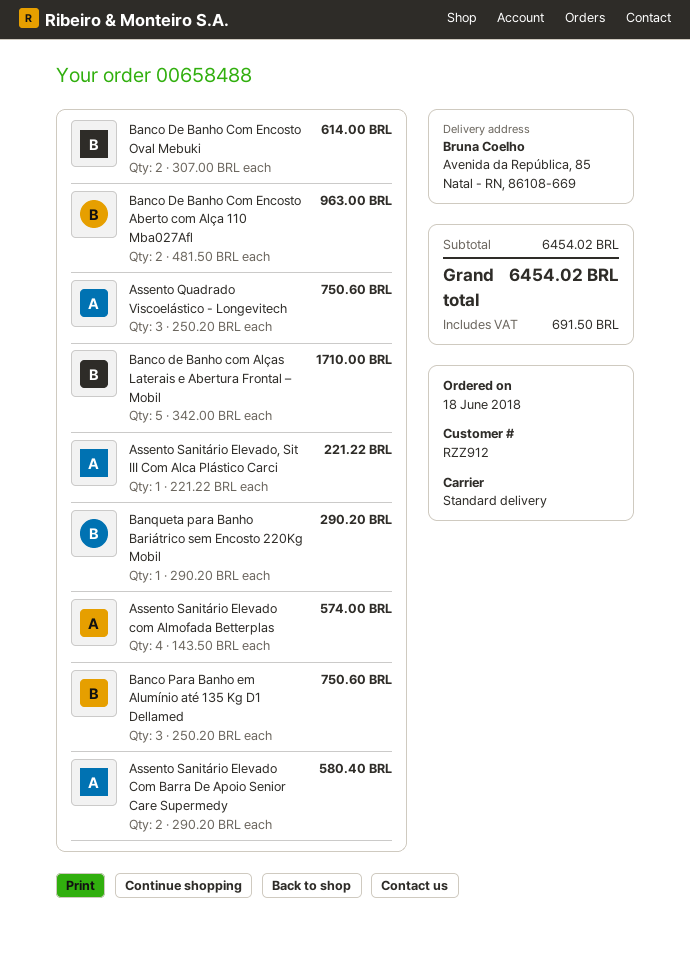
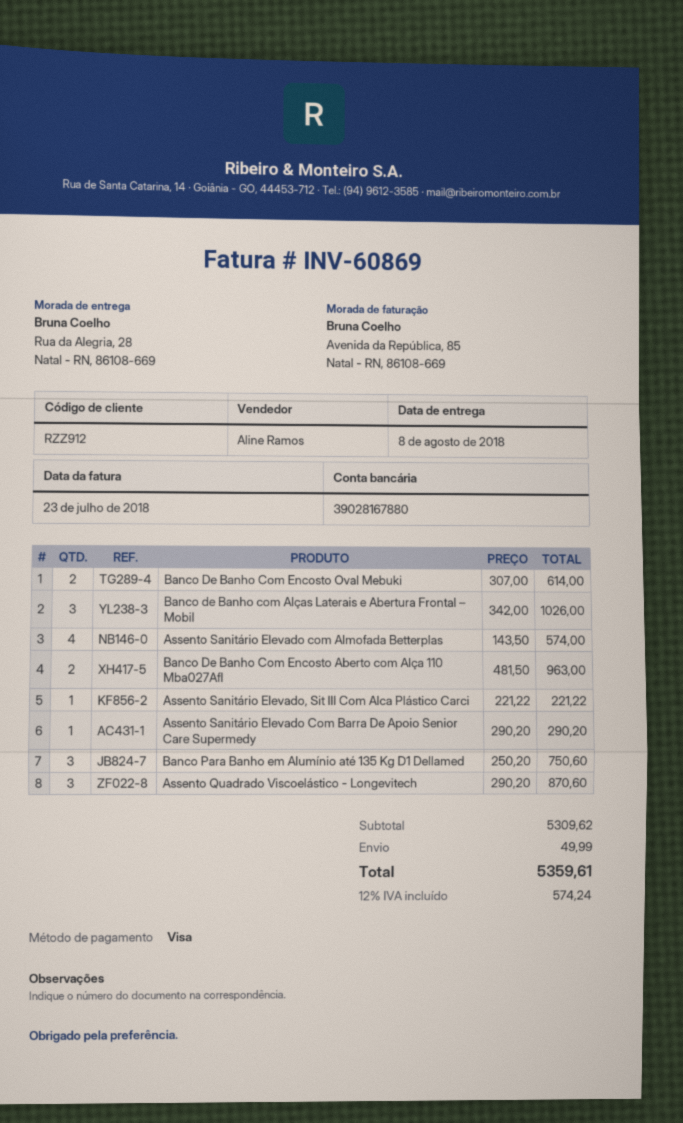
ship to: Avenida da República, 85, Natal - RN, 86108-669 -> Rua da Alegria, 28, Natal - RN, 86108-669
Assento Quadrado Viscoelástico - Longevitech: 3 x 250.20 = 750.60 -> 3 x 290.20 = 870.60
Banco de Banho com Alças Laterais e Abertura Frontal – Mobil: 5 x 342.00 = 1710.00 -> 3 x 342.00 = 1026.00
Banqueta para Banho Bariátrico sem Encosto 220Kg Mobil: 1 x 290.20 = 290.20 -> none
Assento Sanitário Elevado Com Barra De Apoio Senior Care Supermedy: 2 x 290.20 = 580.40 -> 1 x 290.20 = 290.20
subtotal: 6454.02 -> 5309.62
shipping: none -> 49.99
tax: 691.50 -> 574.24
total: 6454.02 -> 5359.61

